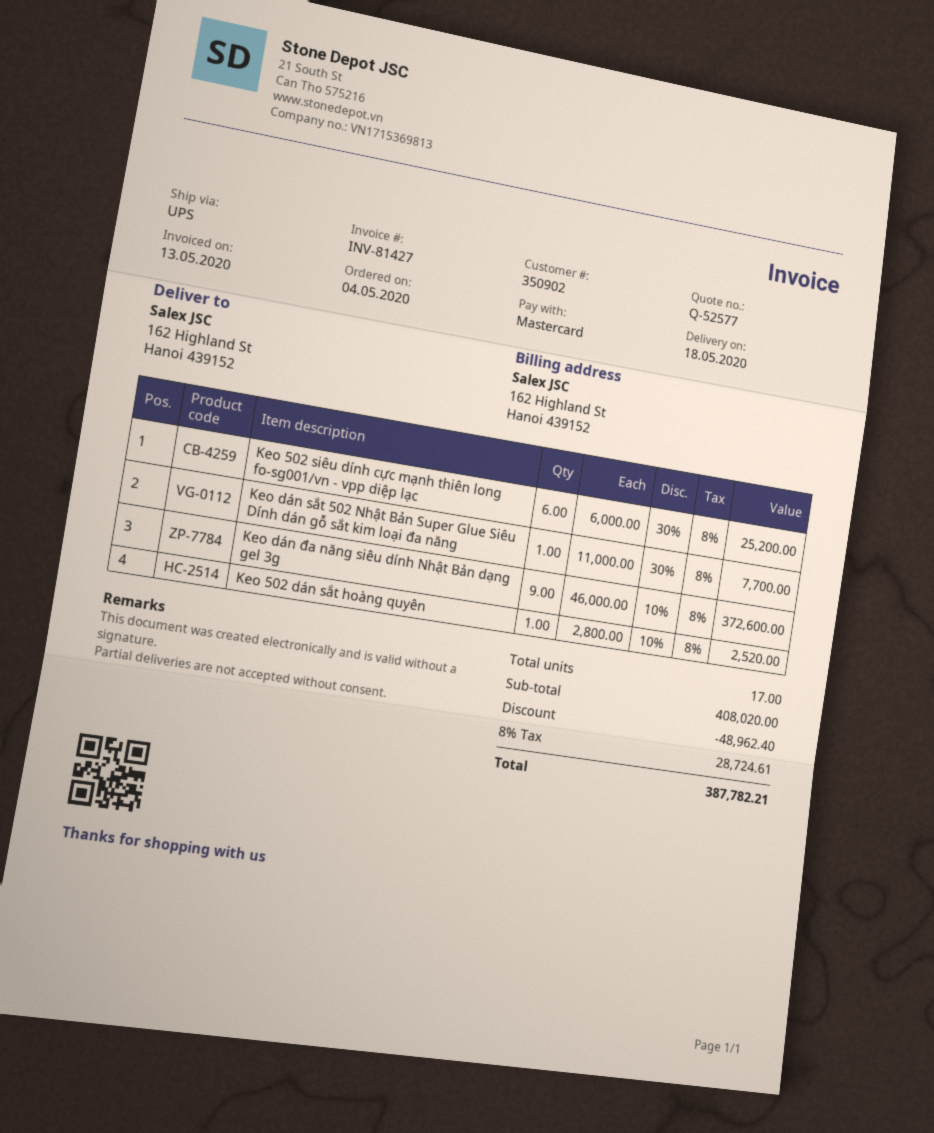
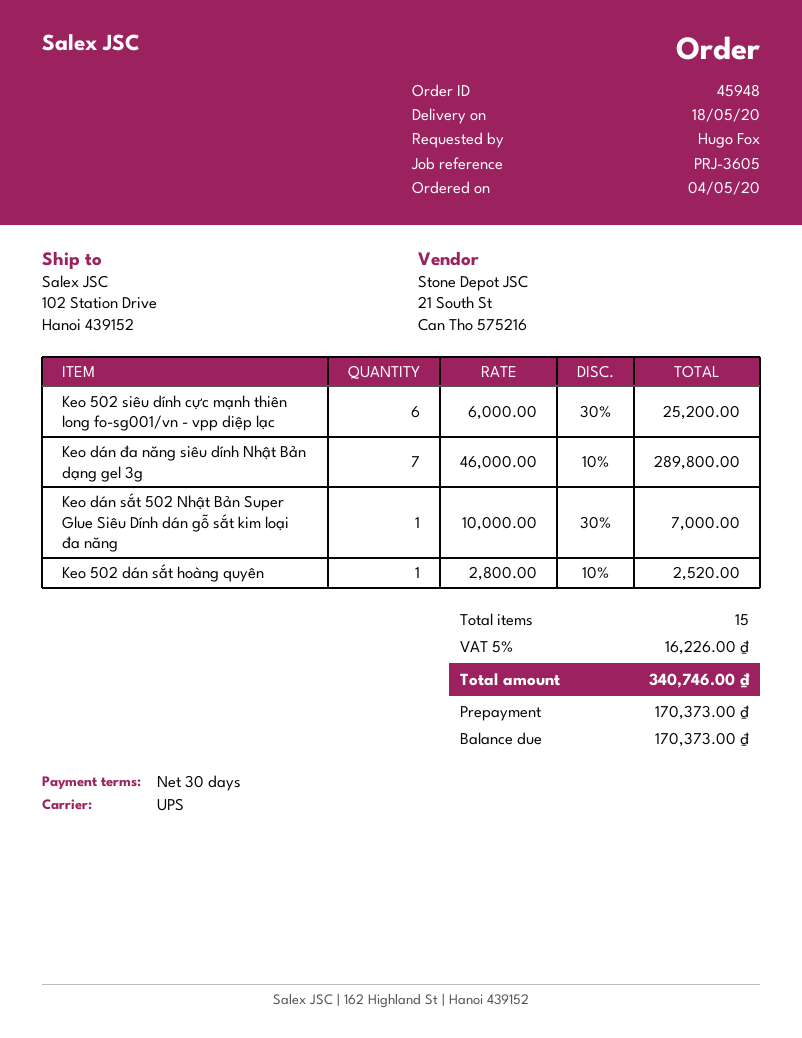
ship to: 162 Highland St, Hanoi 439152 -> 102 Station Drive, Hanoi 439152
Keo dán sắt 502 Nhật Bản Super Glue Siêu Dính dán gỗ sắt kim loại đa năng: 1 x 11000.00 - 30% = 7700.00 -> 1 x 10000.00 - 30% = 7000.00
Keo dán đa năng siêu dính Nhật Bản dạng gel 3g: 9 x 46000.00 - 10% = 372600.00 -> 7 x 46000.00 - 10% = 289800.00
total quantity: 17 -> 15
discount: 48962.40 -> none
tax: 8% = 28724.61 -> 5% = 16226.00
total: 387782.21 -> 340746.00

